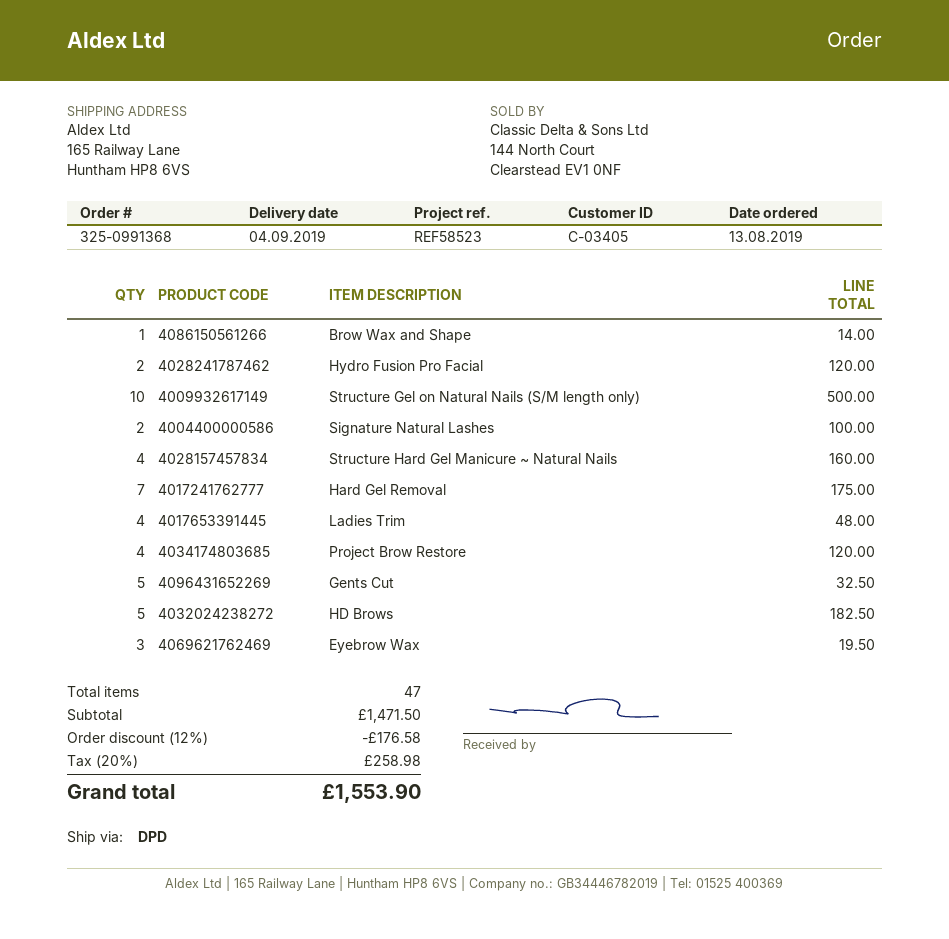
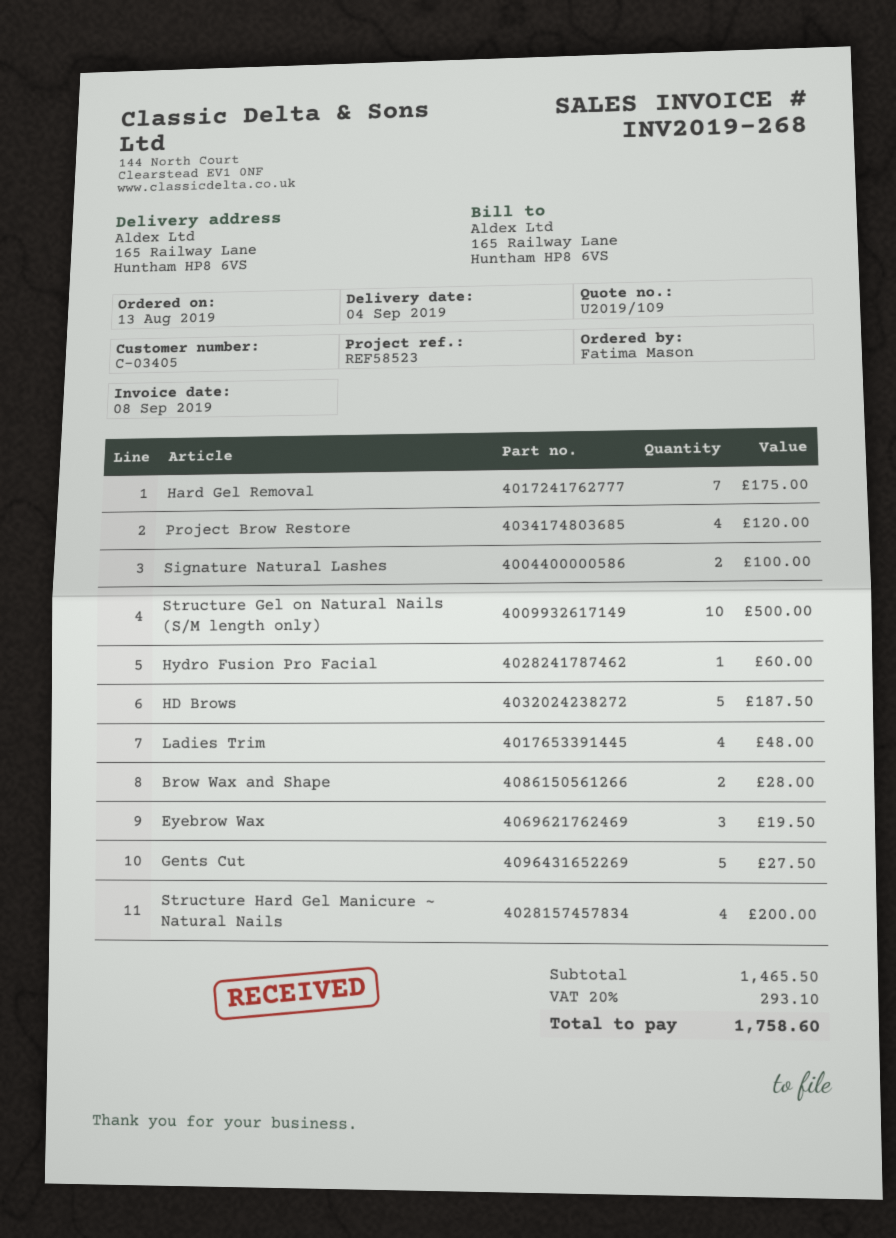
Brow Wax and Shape: 1 for 14.00 -> 2 for 28.00
Hydro Fusion Pro Facial: 2 for 120.00 -> 1 for 60.00
Structure Hard Gel Manicure ~ Natural Nails: 4 for 160.00 -> 4 for 200.00
Gents Cut: 5 for 32.50 -> 5 for 27.50
HD Brows: 5 for 182.50 -> 5 for 187.50
subtotal: 1471.50 -> 1465.50
discount: 12% = 176.58 -> none
tax: 20% = 258.98 -> 20% = 293.10
total: 1553.90 -> 1758.60

